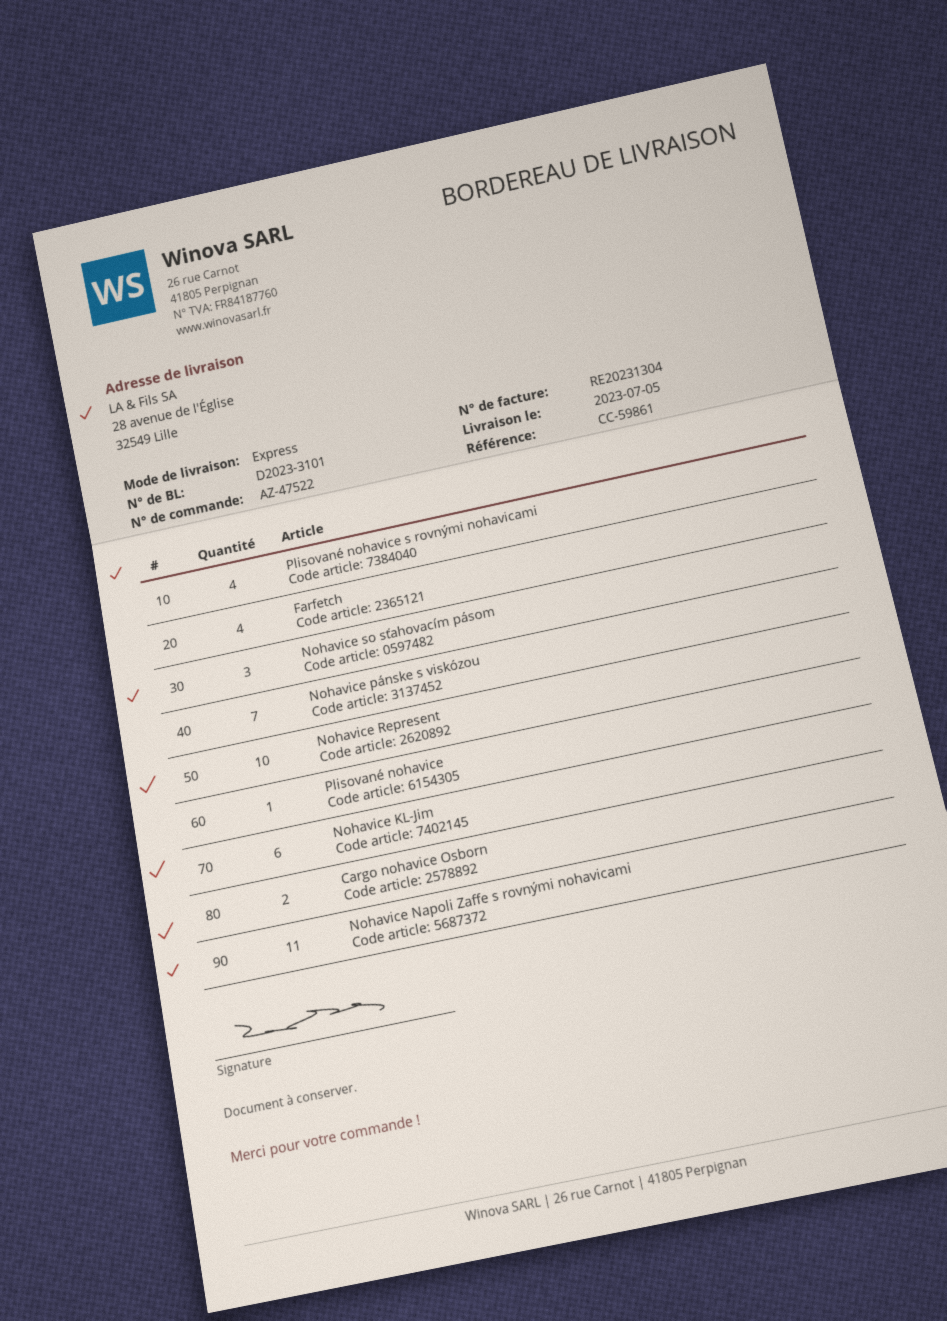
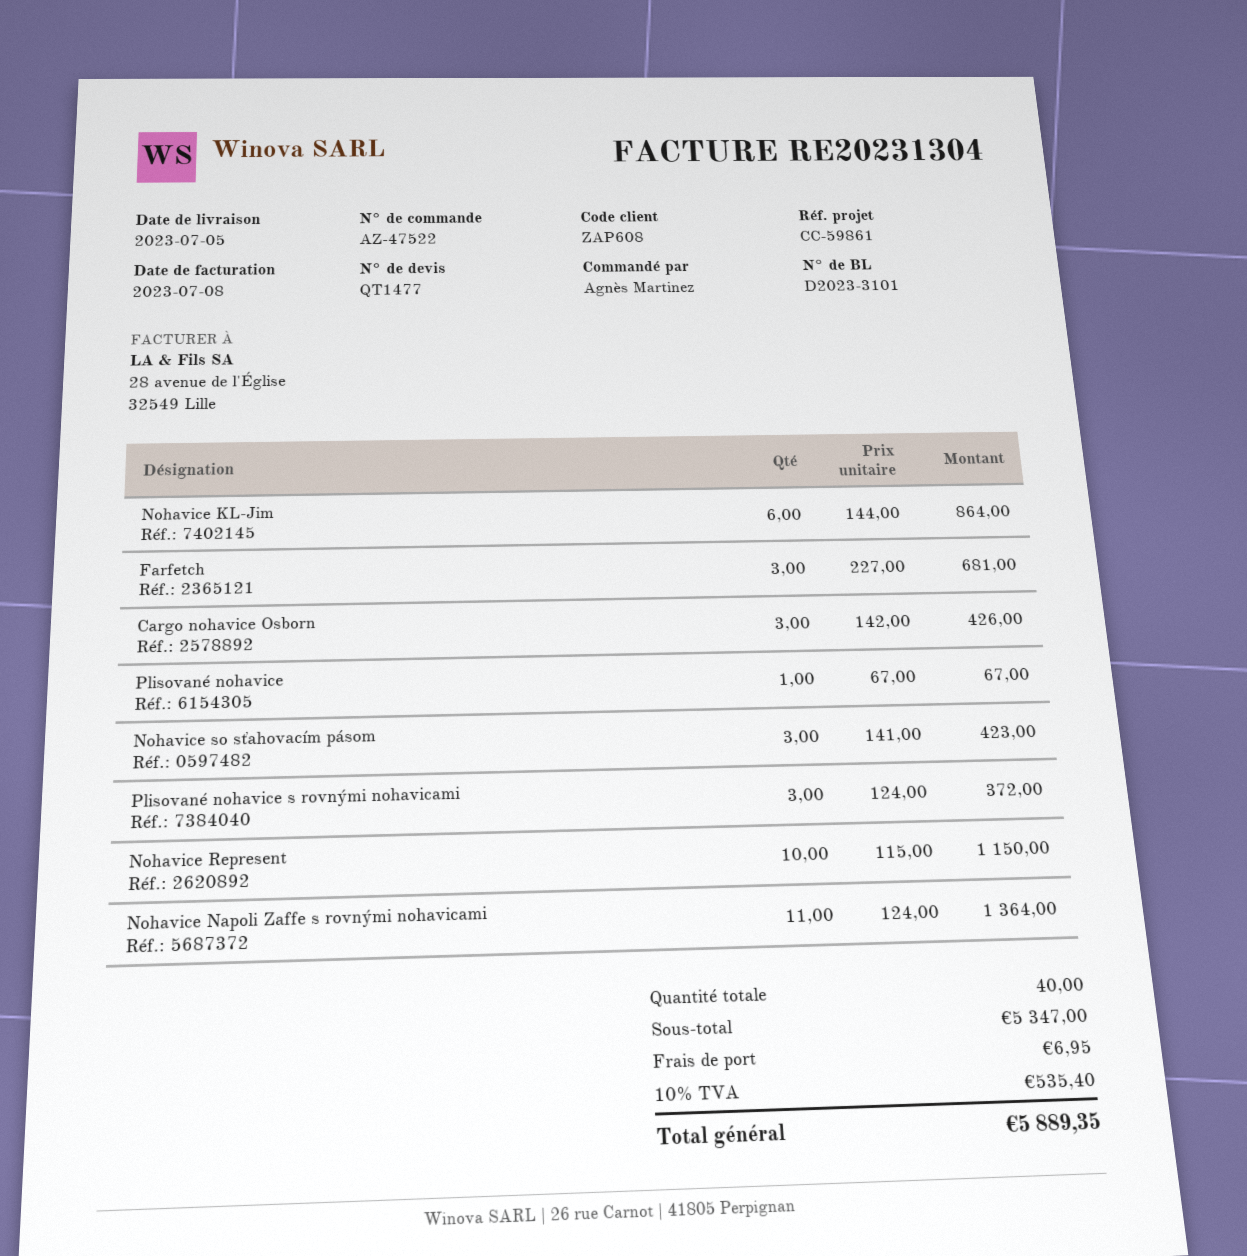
Plisované nohavice s rovnými nohavicami: 4 -> 3
Farfetch: 4 -> 3
Nohavice pánske s viskózou: 7 -> none
Cargo nohavice Osborn: 2 -> 3

